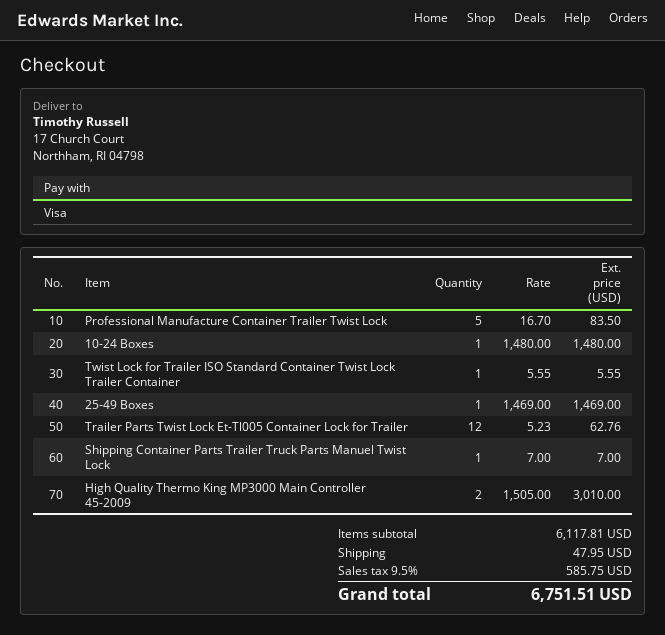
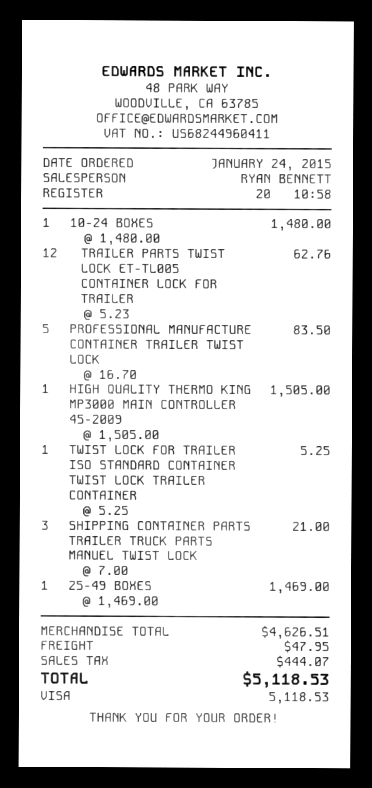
Twist Lock for Trailer ISO Standard Container Twist Lock Trailer Container: 1 x 5.55 = 5.55 -> 1 x 5.25 = 5.25
Shipping Container Parts Trailer Truck Parts Manuel Twist Lock: 1 x 7.00 = 7.00 -> 3 x 7.00 = 21.00
High Quality Thermo King MP3000 Main Controller 45-2009: 2 x 1505.00 = 3010.00 -> 1 x 1505.00 = 1505.00
subtotal: 6117.81 -> 4626.51
tax: 585.75 -> 444.07
total: 6751.51 -> 5118.53

